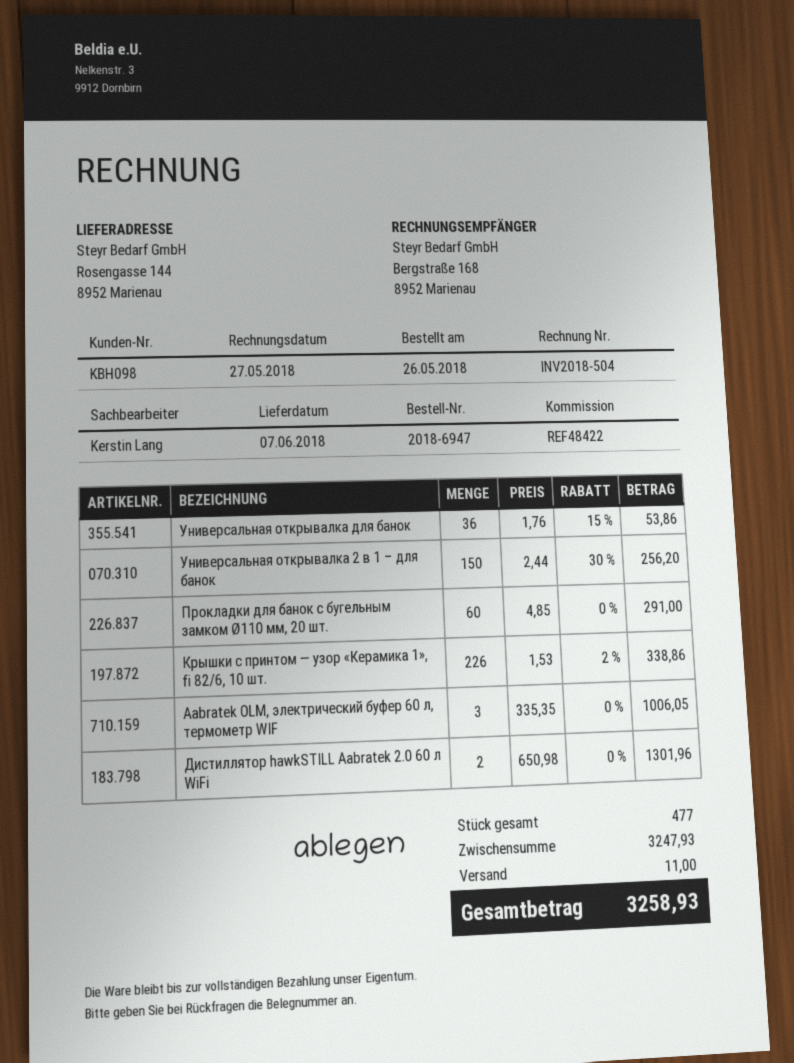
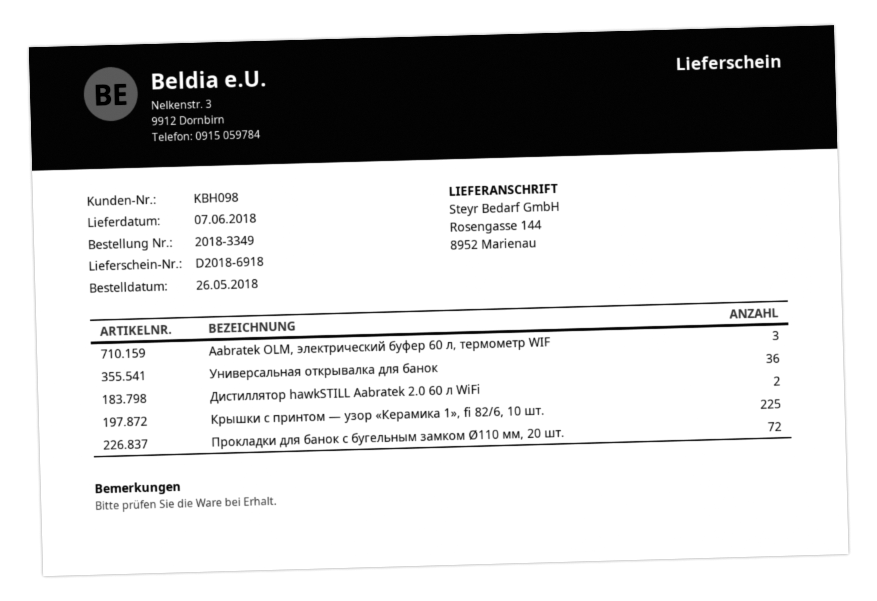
order number: 2018-6947 -> 2018-3349
Универсальная открывалка 2 в 1 – для банок: 150 -> none
Прокладки для банок с бугельным замком Ø110 мм, 20 шт.: 60 -> 72
Крышки с принтом — узор «Керамика 1», fi 82/6, 10 шт.: 226 -> 225

